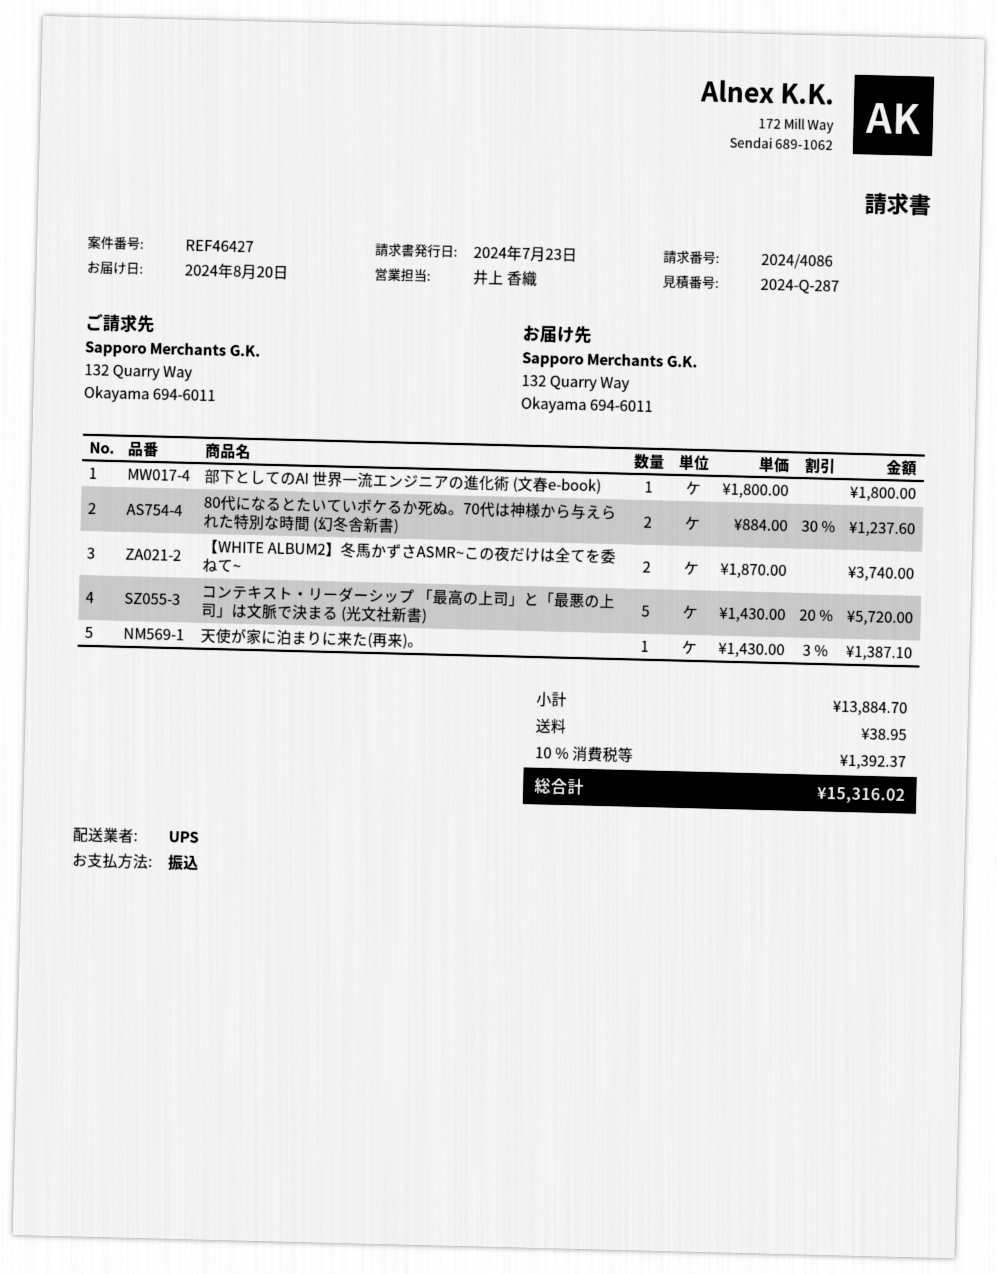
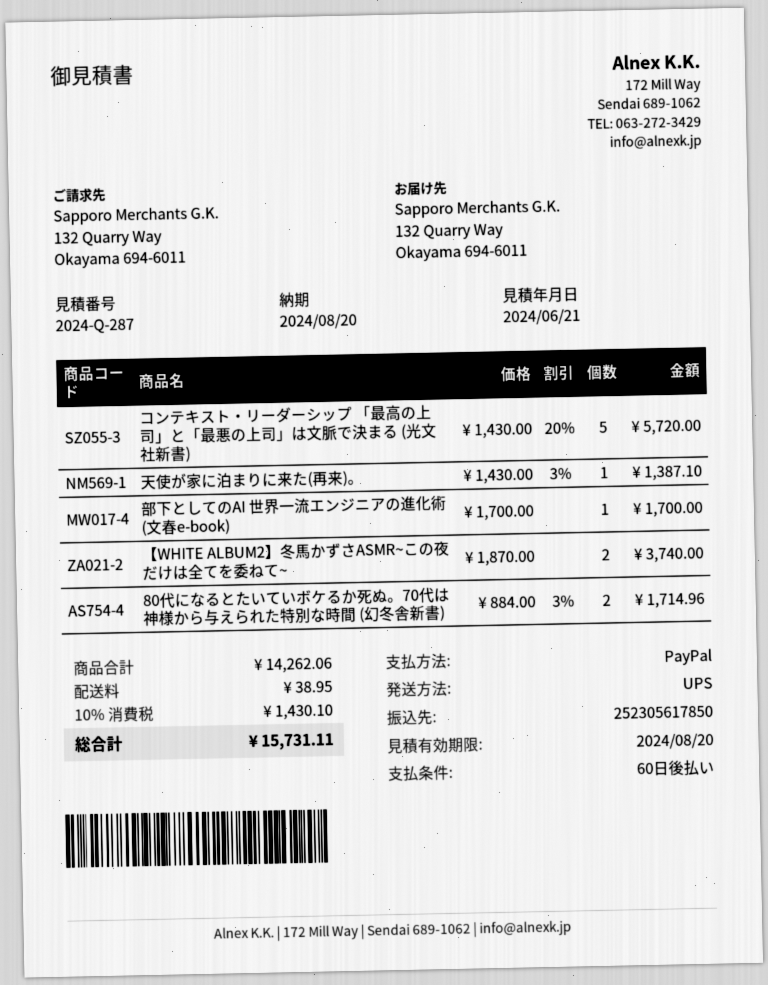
payment method: bank transfer -> PayPal
部下としてのAI 世界一流エンジニアの進化術 (文春e-book): 1 x 1800.00 = 1800.00 -> 1 x 1700.00 = 1700.00
80代になるとたいていボケるか死ぬ。70代は神様から与えられた特別な時間 (幻冬舎新書): 2 x 884.00 - 30% = 1237.60 -> 2 x 884.00 - 3% = 1714.96
subtotal: 13884.70 -> 14262.06
tax: 10% = 1392.37 -> 10% = 1430.10
total: 15316.02 -> 15731.11

